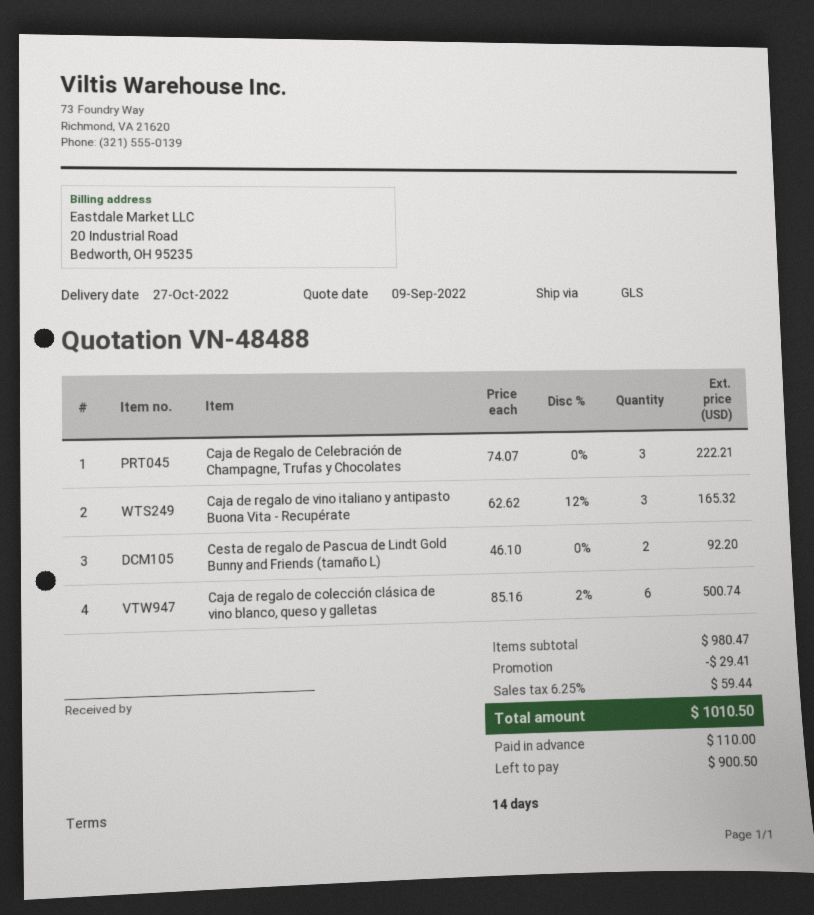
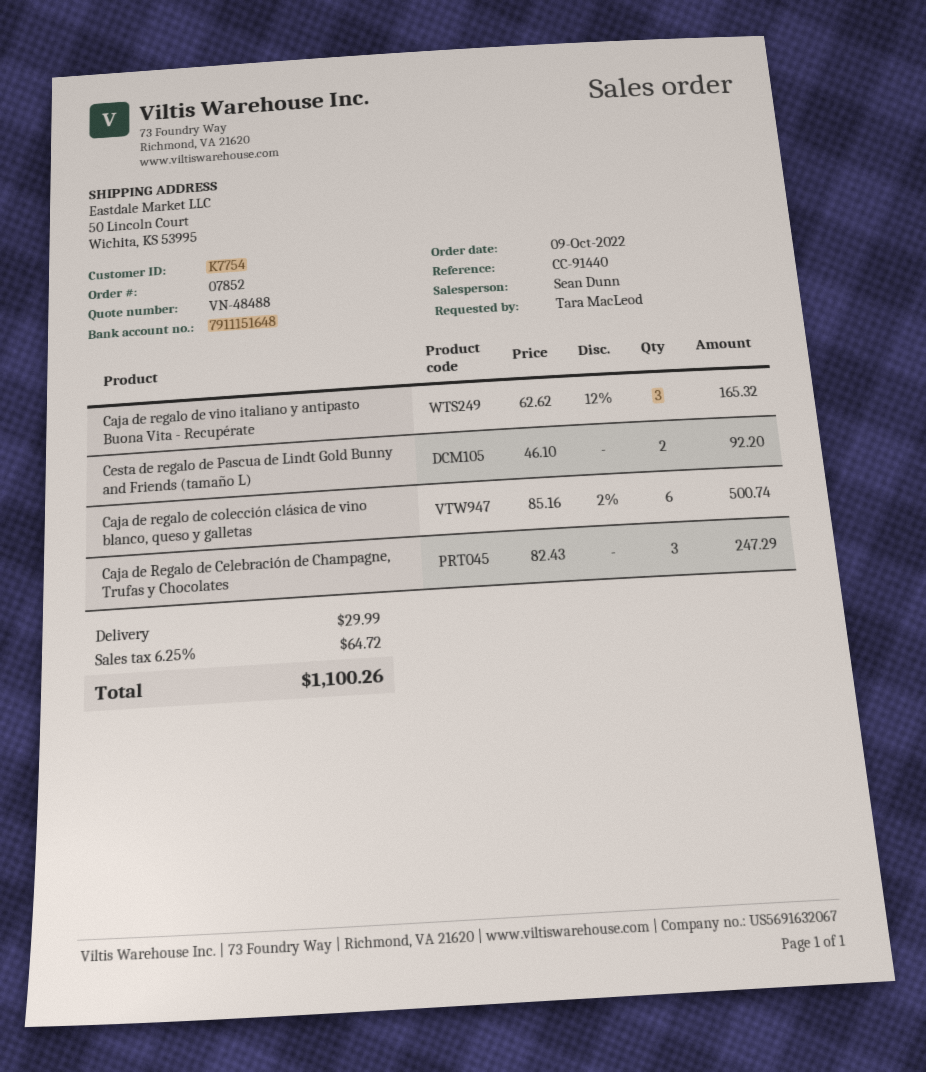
Caja de Regalo de Celebración de Champagne, Trufas y Chocolates: 3 x 74.07 = 222.21 -> 3 x 82.43 = 247.29
discount: 29.41 -> none
shipping: none -> 29.99
tax: 6.25% = 59.44 -> 6.25% = 64.72
total: 1010.50 -> 1100.26

